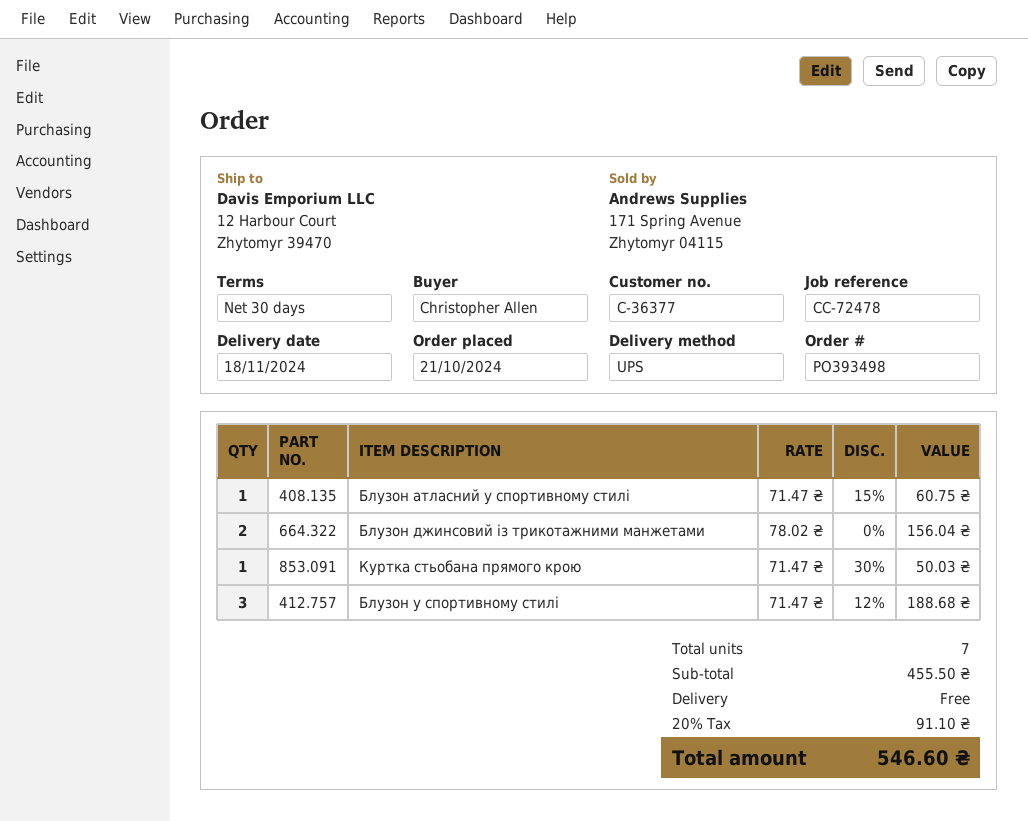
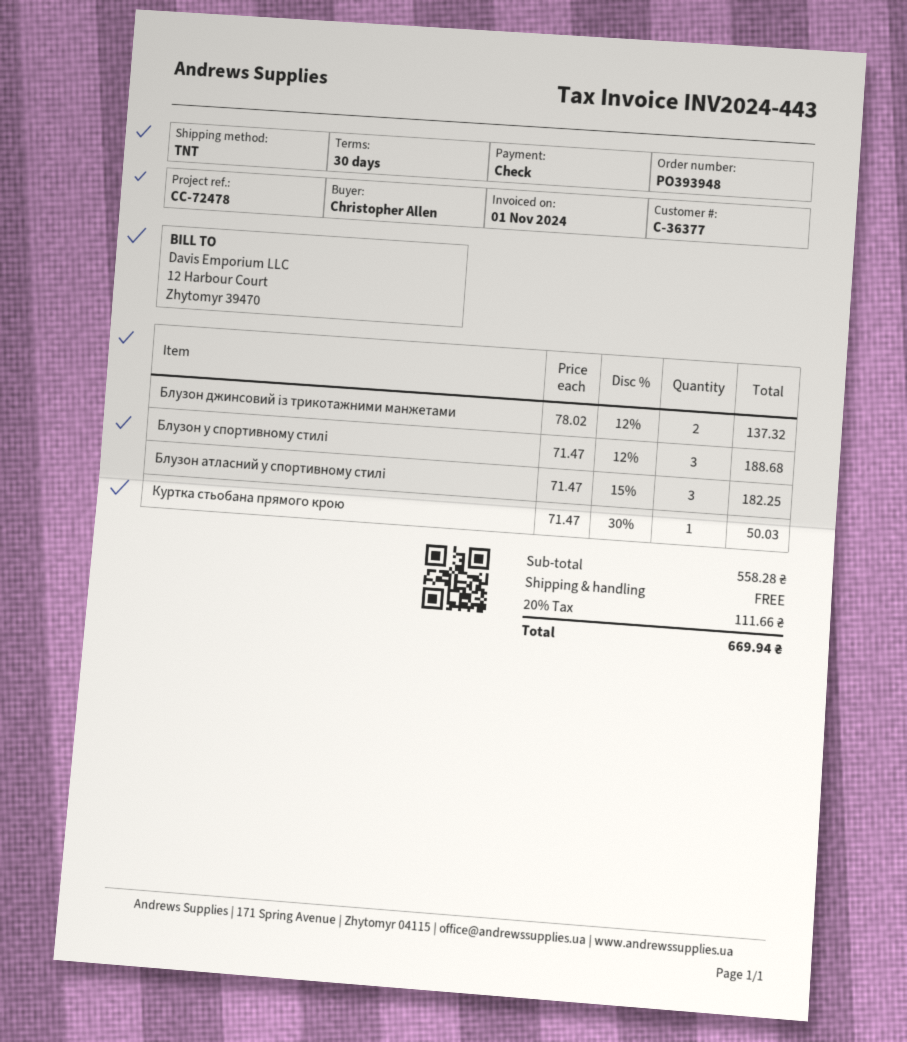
order number: PO393498 -> PO393948
shipping method: UPS -> TNT
Блузон атласний у спортивному стилі: 1 x 71.47 - 15% = 60.75 -> 3 x 71.47 - 15% = 182.25
Блузон джинсовий із трикотажними манжетами: 2 x 78.02 = 156.04 -> 2 x 78.02 - 12% = 137.32
subtotal: 455.50 -> 558.28
tax: 20% = 91.10 -> 20% = 111.66
total: 546.60 -> 669.94

